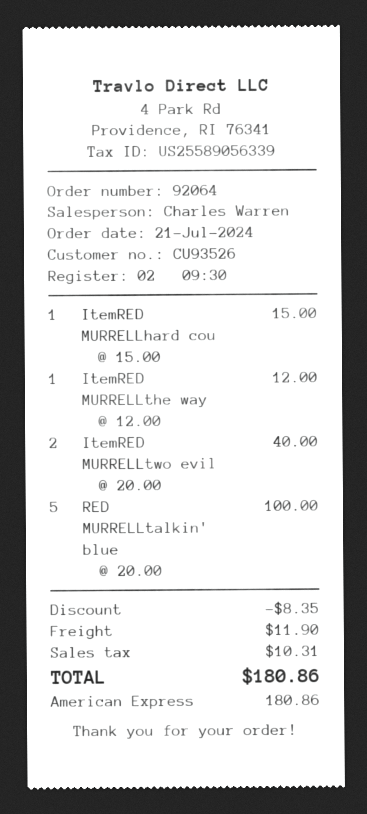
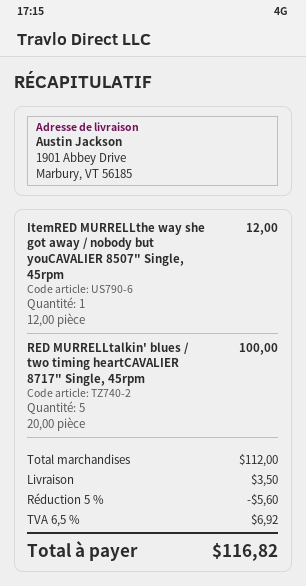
ItemRED MURRELLhard cou: 1 x 15.00 = 15.00 -> none
ItemRED MURRELLtwo evil: 2 x 20.00 = 40.00 -> none
discount: 8.35 -> 5.60
shipping: 11.90 -> 3.50
tax: 10.31 -> 6.92
total: 180.86 -> 116.82

